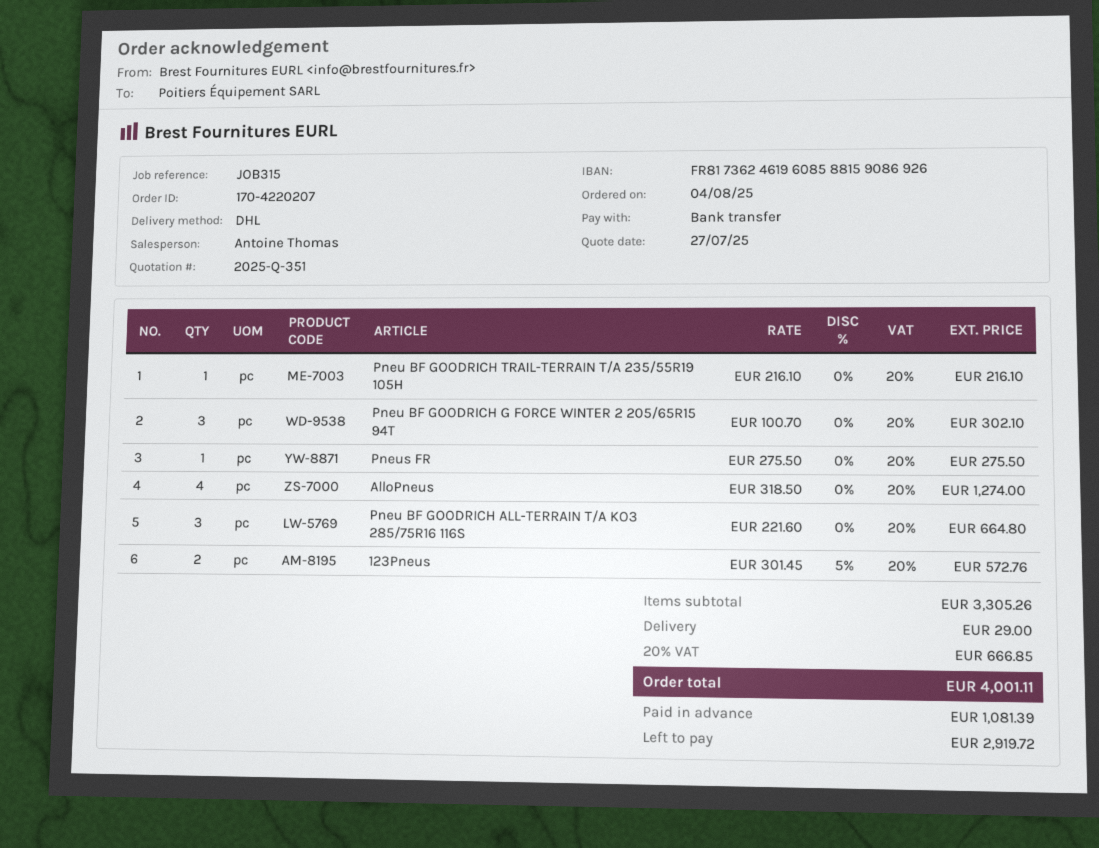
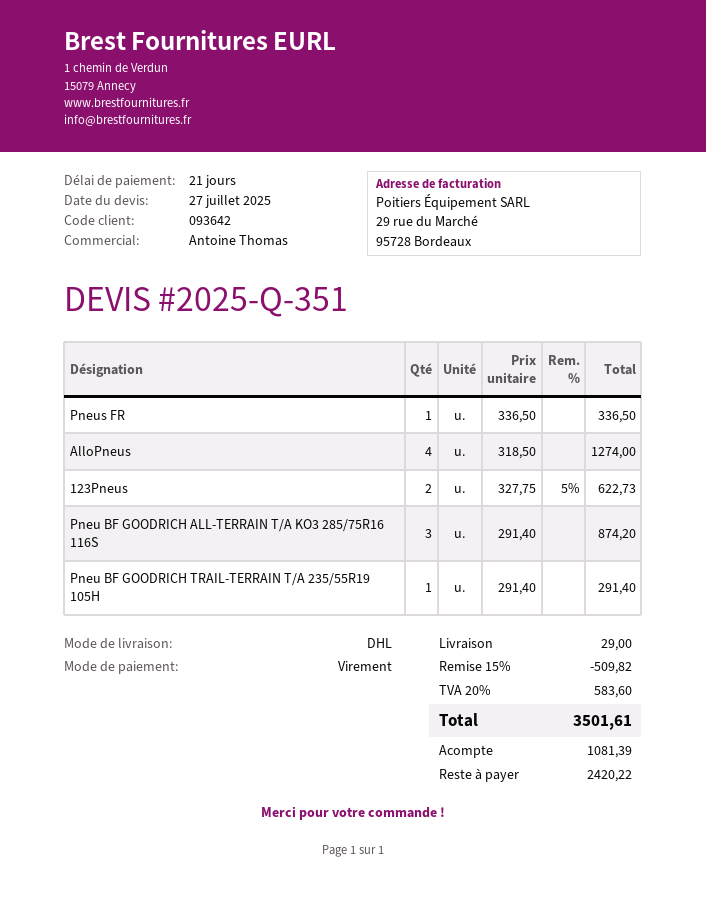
Pneu BF GOODRICH TRAIL-TERRAIN T/A 235/55R19 105H: 1 x 216.10 = 216.10 -> 1 x 291.40 = 291.40
Pneu BF GOODRICH G FORCE WINTER 2 205/65R15 94T: 3 x 100.70 = 302.10 -> none
Pneus FR: 1 x 275.50 = 275.50 -> 1 x 336.50 = 336.50
Pneu BF GOODRICH ALL-TERRAIN T/A KO3 285/75R16 116S: 3 x 221.60 = 664.80 -> 3 x 291.40 = 874.20
123Pneus: 2 x 301.45 - 5% = 572.76 -> 2 x 327.75 - 5% = 622.73
discount: none -> 15% = 509.82
tax: 20% = 666.85 -> 20% = 583.60
total: 4001.11 -> 3501.61
balance: 2919.72 -> 2420.22

